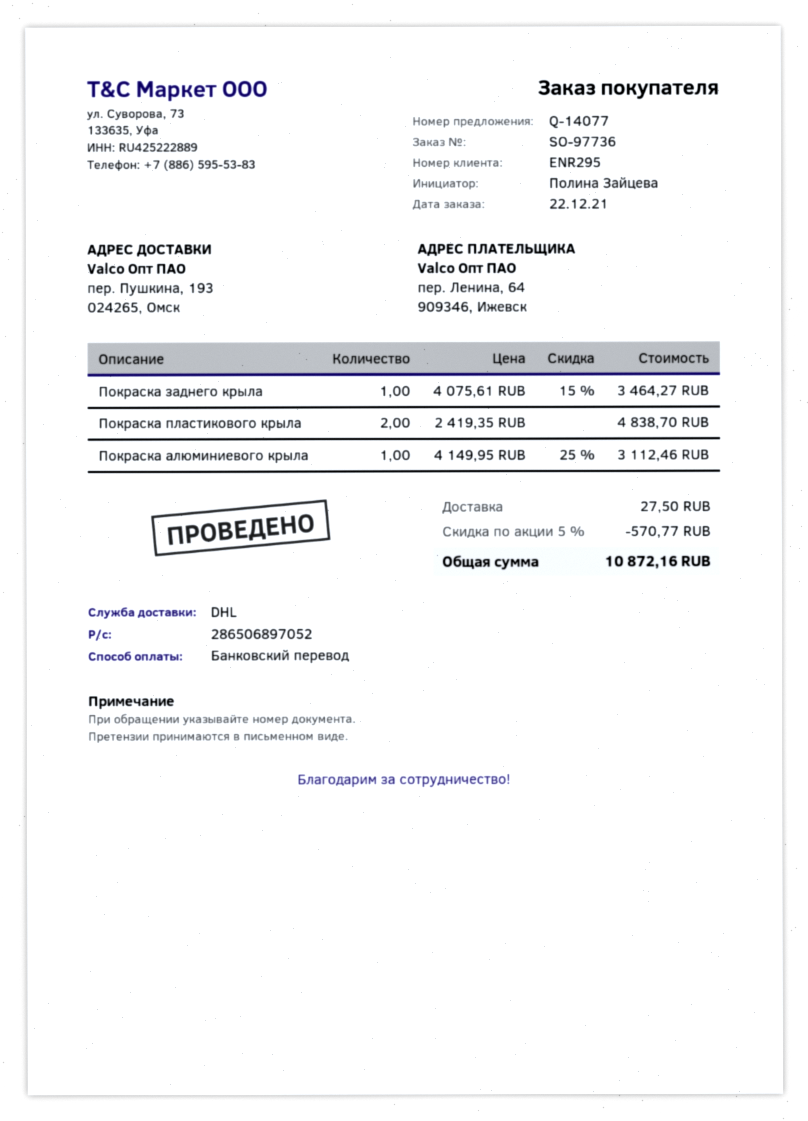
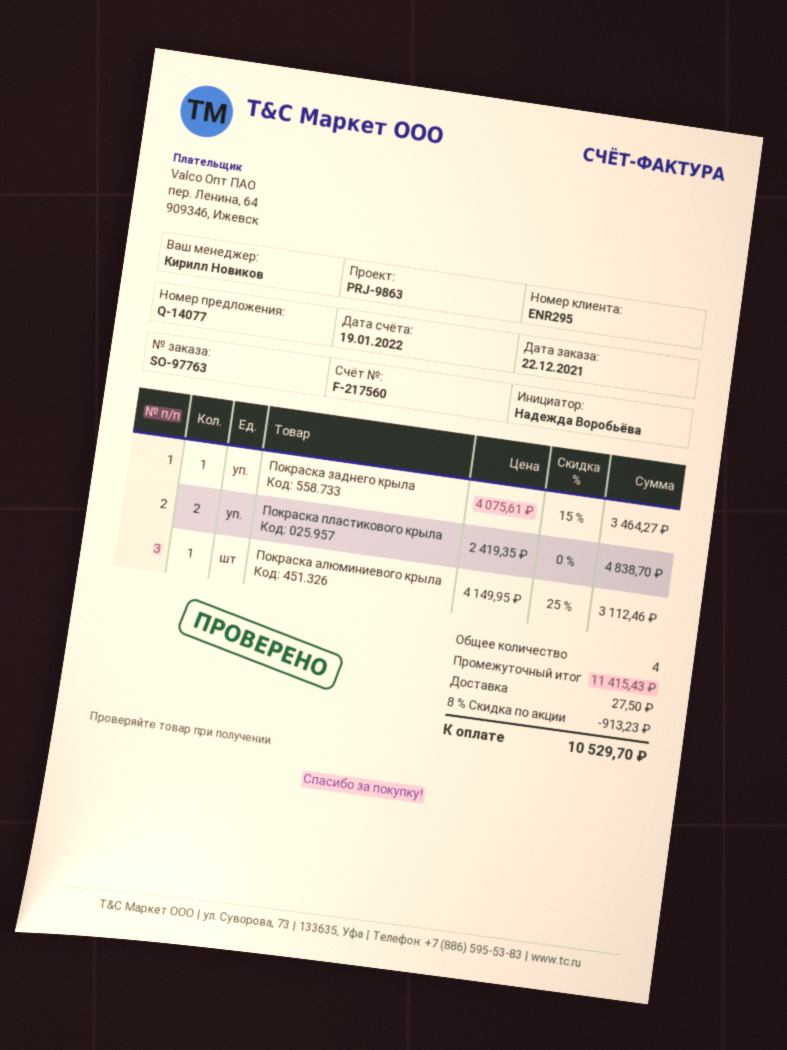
order number: SO-97736 -> SO-97763
ordered by: Полина Зайцева -> Надежда Воробьёва
discount: 5% = 570.77 -> 8% = 913.23
total: 10872.16 -> 10529.70

